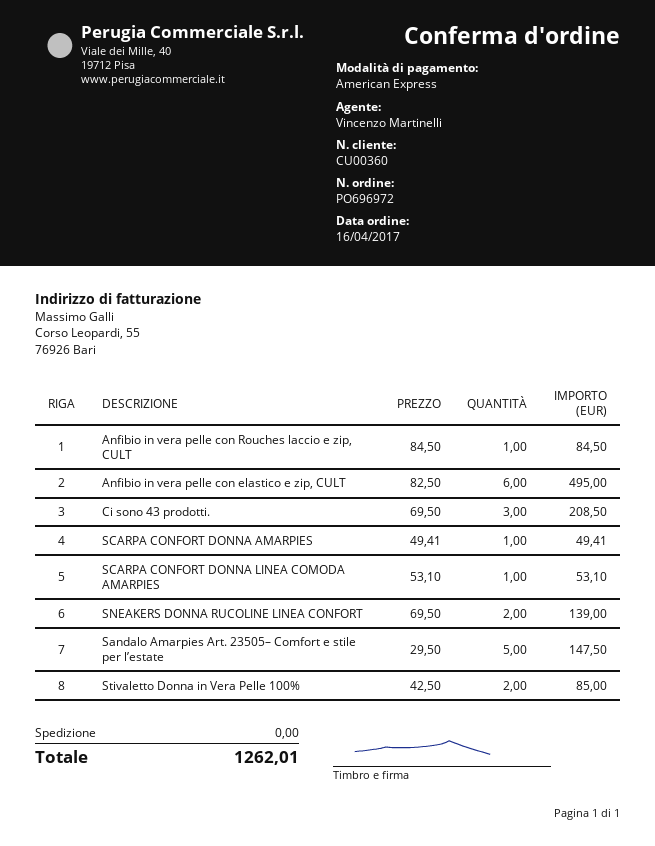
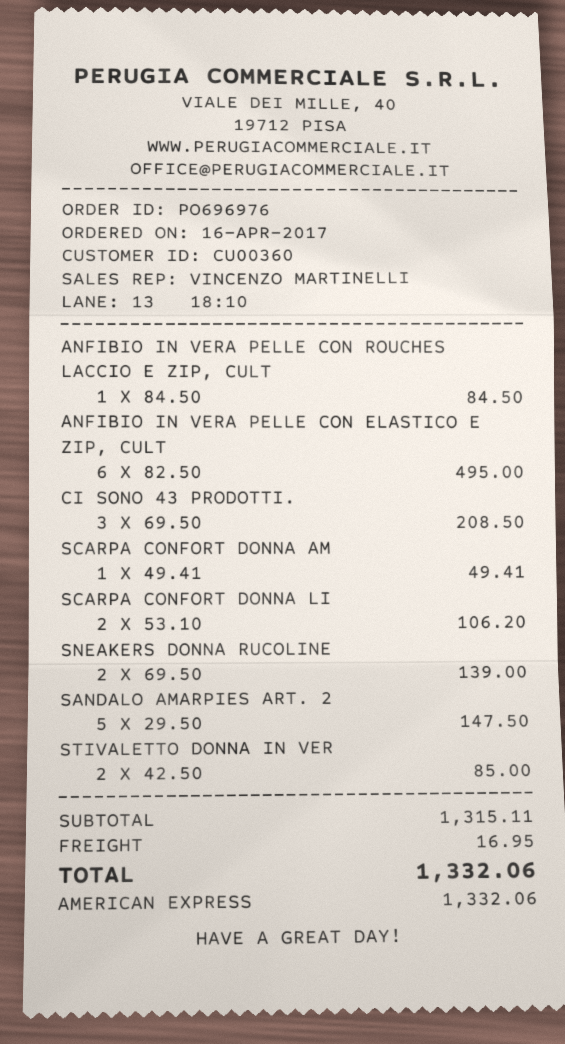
order number: PO696972 -> PO696976
SCARPA CONFORT DONNA LINEA COMODA AMARPIES: 1 x 53.10 = 53.10 -> 2 x 53.10 = 106.20
shipping: 0.00 -> 16.95
total: 1262.01 -> 1332.06

